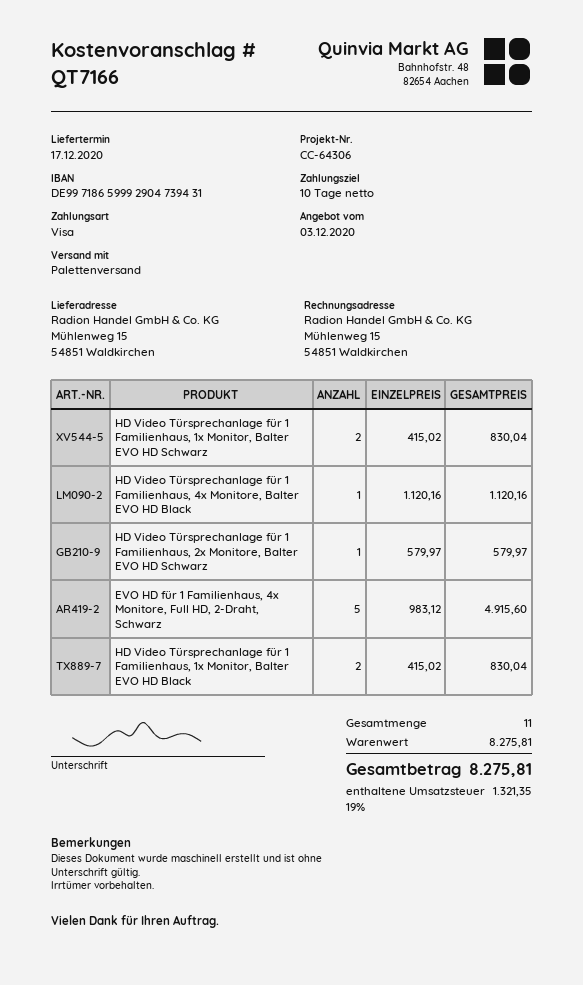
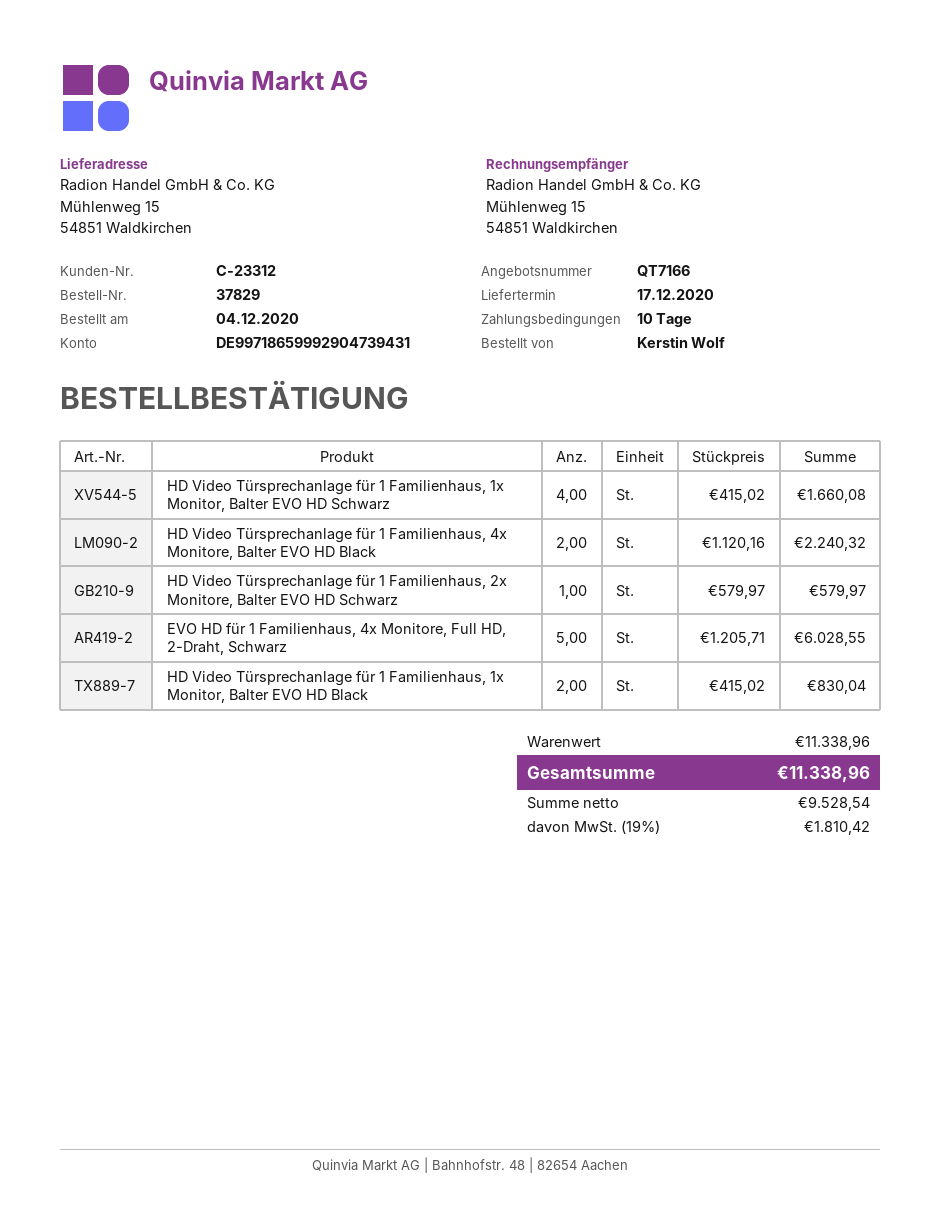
HD Video Türsprechanlage für 1 Familienhaus, 1x Monitor, Balter EVO HD Schwarz: 2 x 415.02 = 830.04 -> 4 x 415.02 = 1660.08
HD Video Türsprechanlage für 1 Familienhaus, 4x Monitore, Balter EVO HD Black: 1 x 1120.16 = 1120.16 -> 2 x 1120.16 = 2240.32
EVO HD für 1 Familienhaus, 4x Monitore, Full HD, 2-Draht, Schwarz: 5 x 983.12 = 4915.60 -> 5 x 1205.71 = 6028.55
subtotal: 8275.81 -> 11338.96
tax: 19% = 1321.35 -> 19% = 1810.42
total: 8275.81 -> 11338.96

